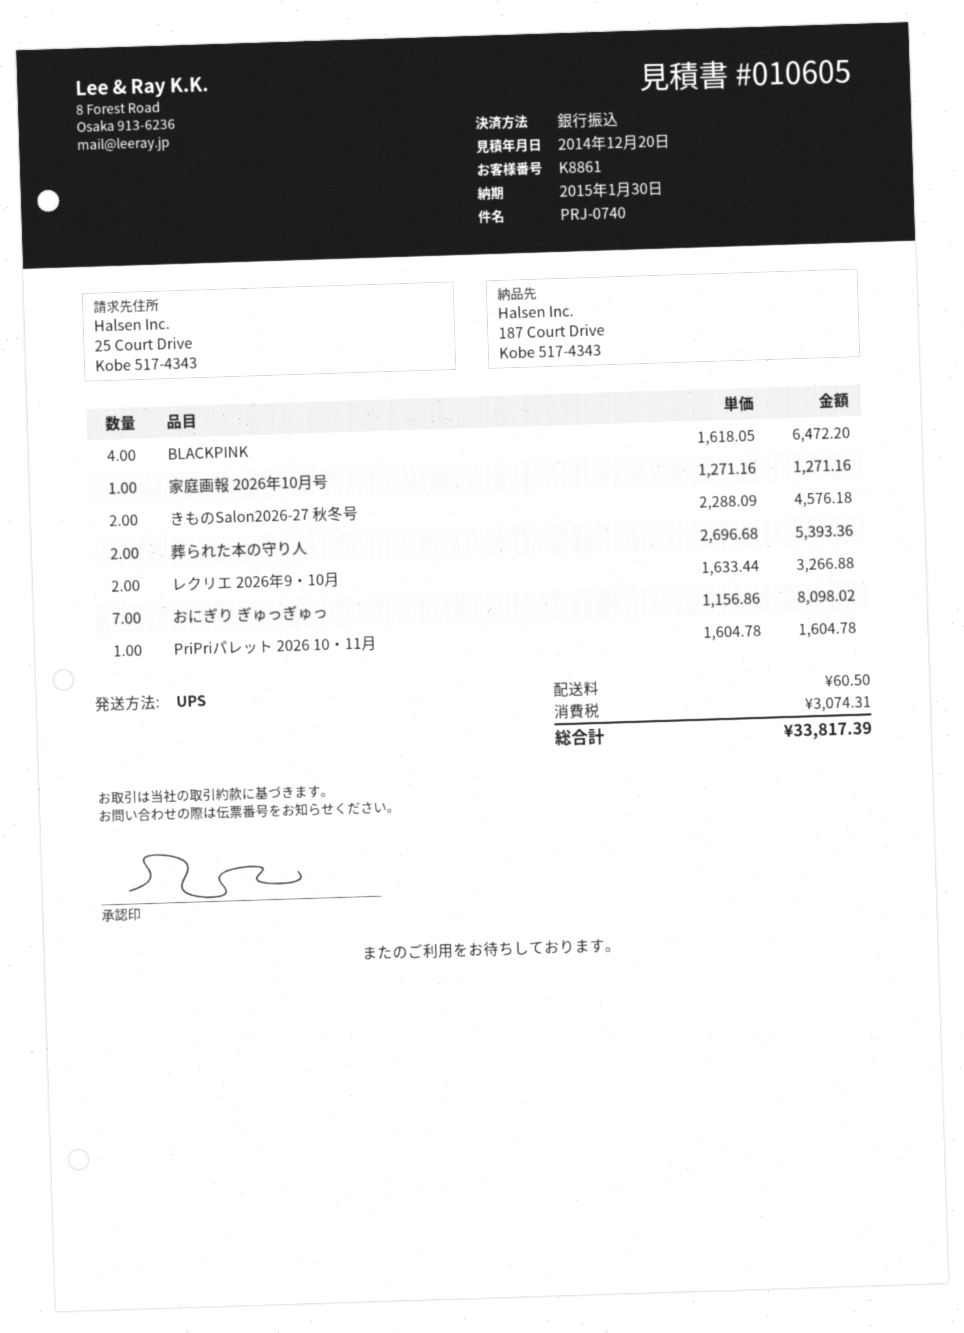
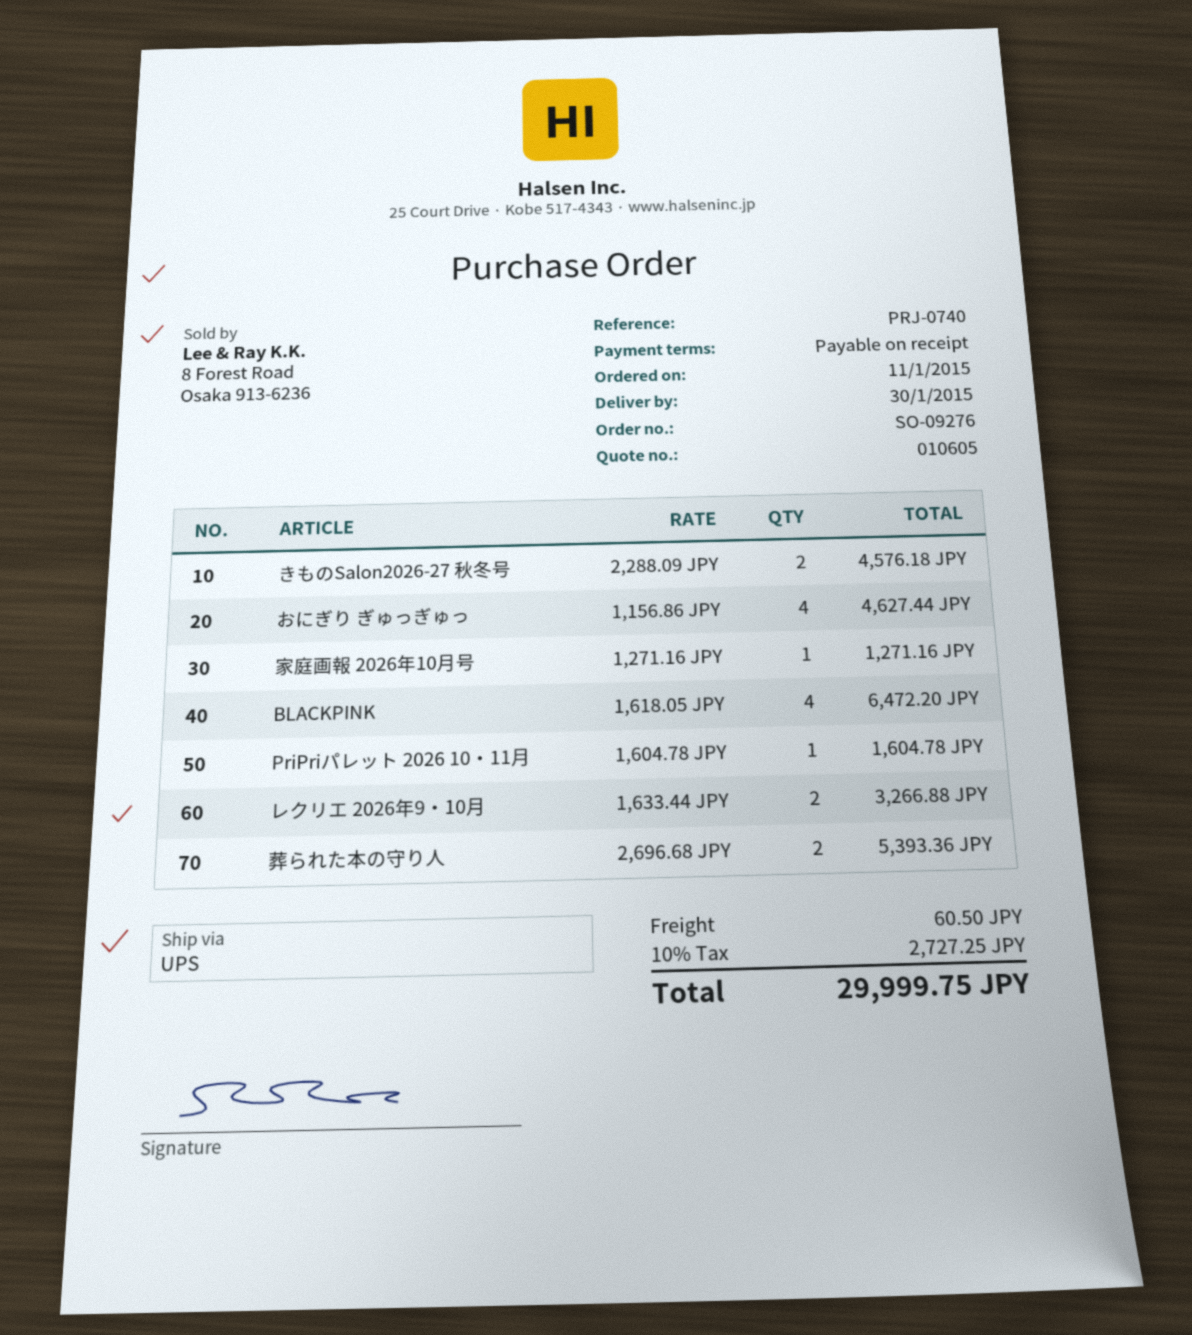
おにぎり ぎゅっぎゅっ: 7 x 1156.86 = 8098.02 -> 4 x 1156.86 = 4627.44
tax: 3074.31 -> 2727.25
total: 33817.39 -> 29999.75

